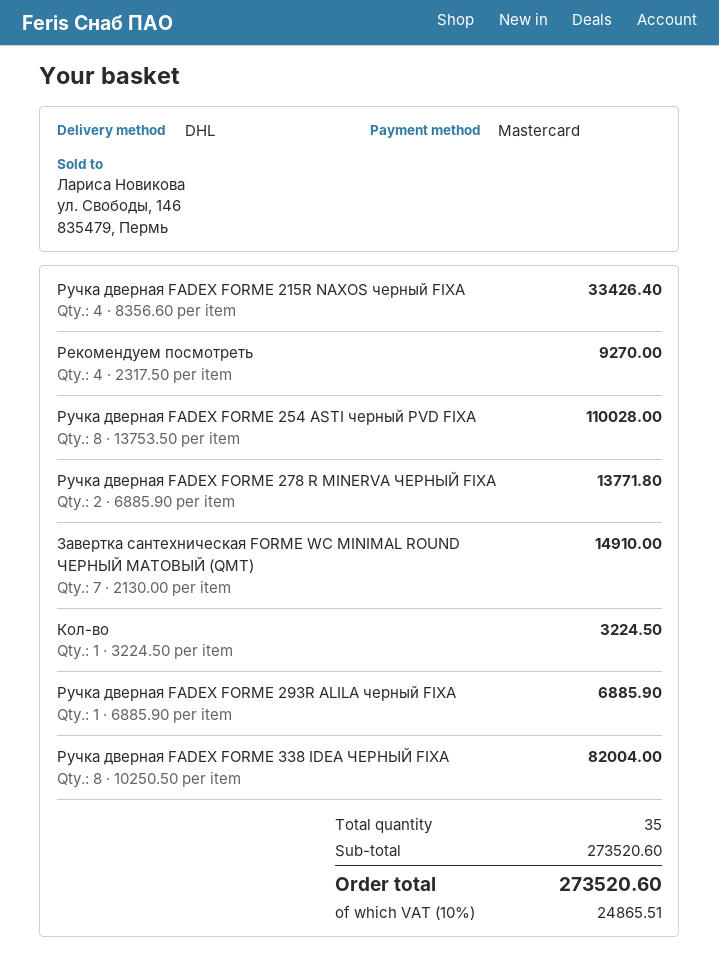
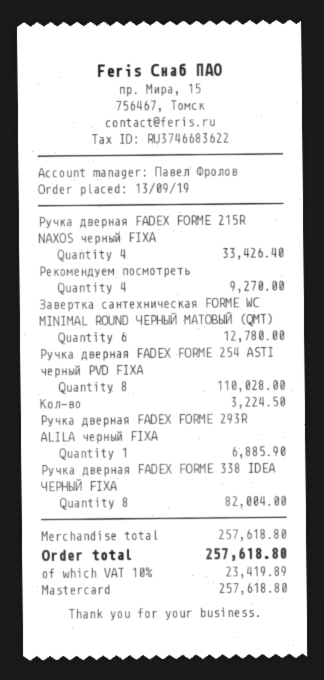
Ручка дверная FADEX FORME 278 R MINERVA ЧЕРНЫЙ FIXA: 2 for 13771.80 -> none
Завертка сантехническая FORME WC MINIMAL ROUND ЧЕРНЫЙ МАТОВЫЙ (QMT): 7 for 14910.00 -> 6 for 12780.00
subtotal: 273520.60 -> 257618.80
tax: 10% = 24865.51 -> 10% = 23419.89
total: 273520.60 -> 257618.80

